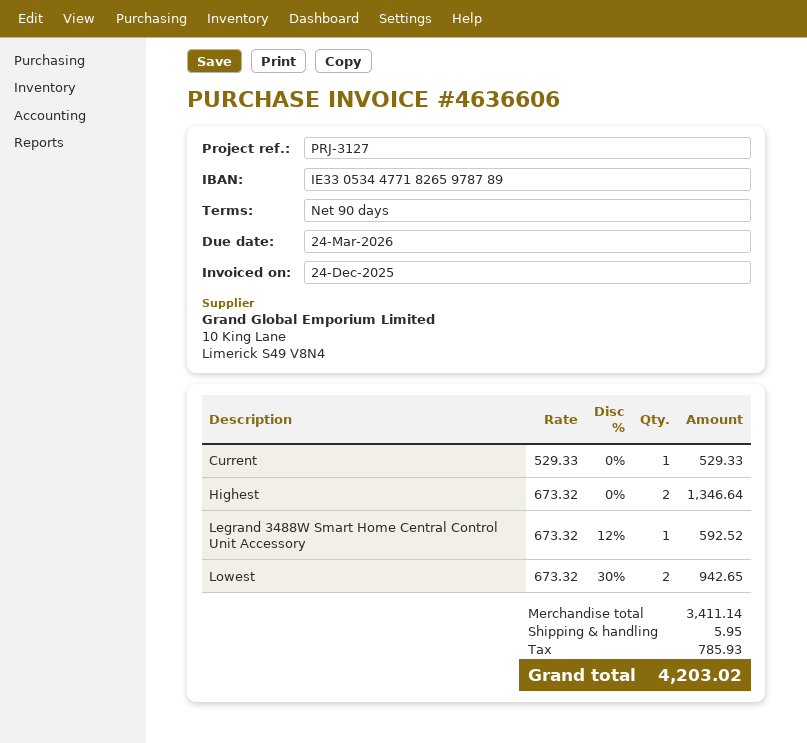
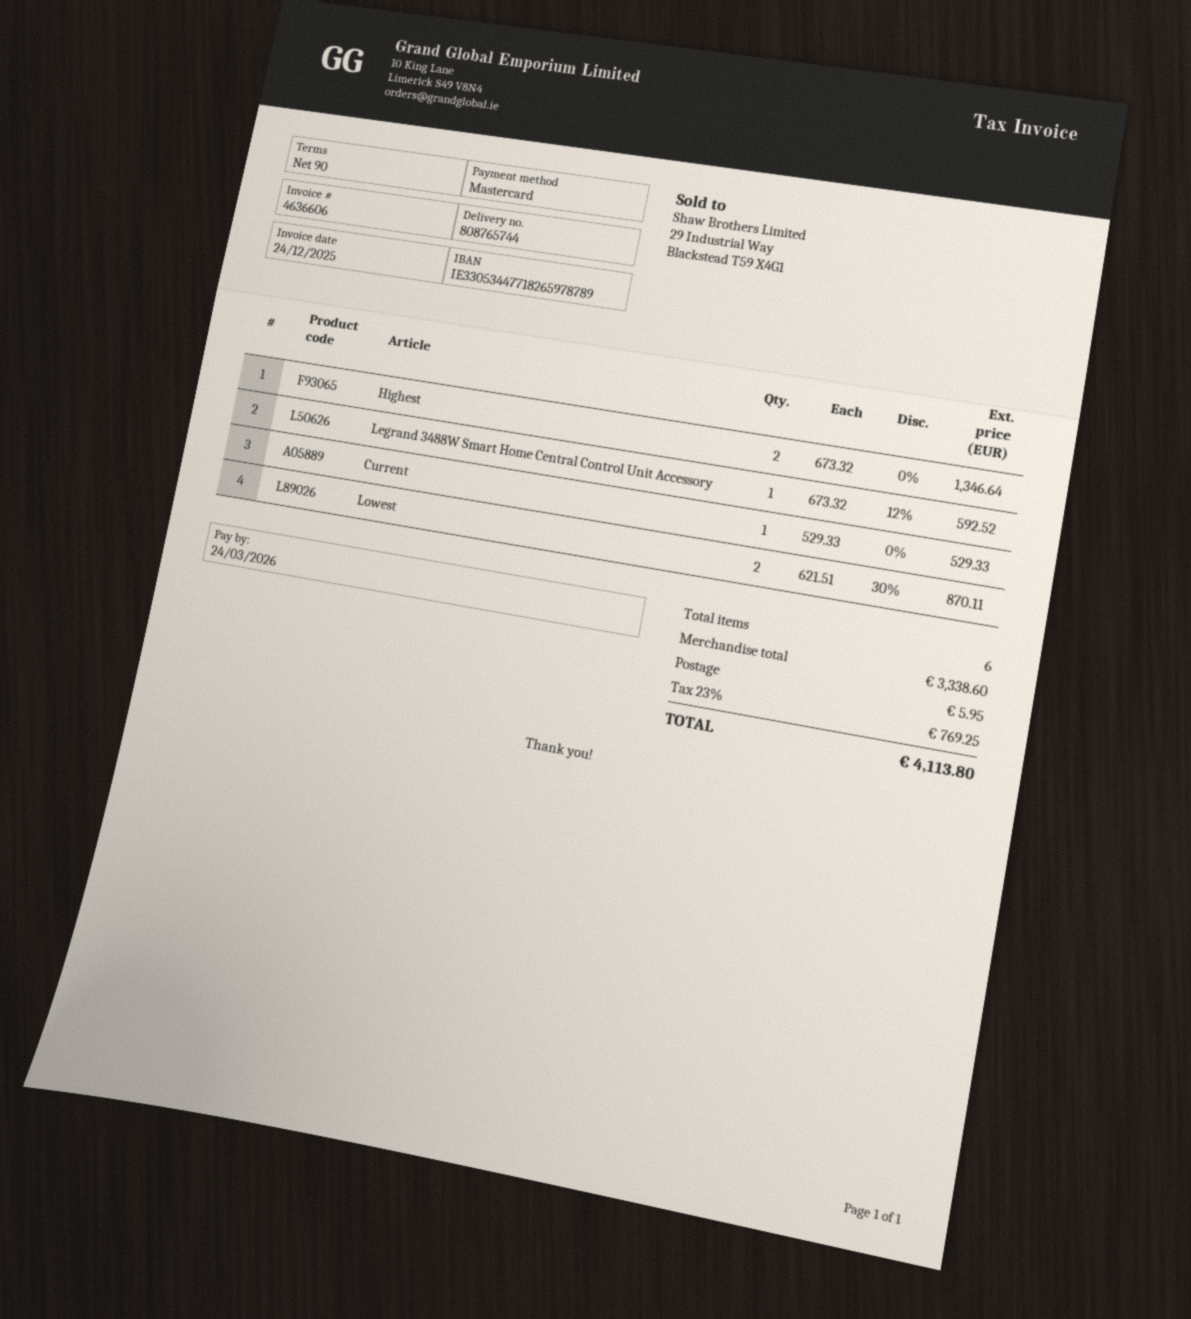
Lowest: 2 x 673.32 - 30% = 942.65 -> 2 x 621.51 - 30% = 870.11
subtotal: 3411.14 -> 3338.60
tax: 785.93 -> 769.25
total: 4203.02 -> 4113.80

